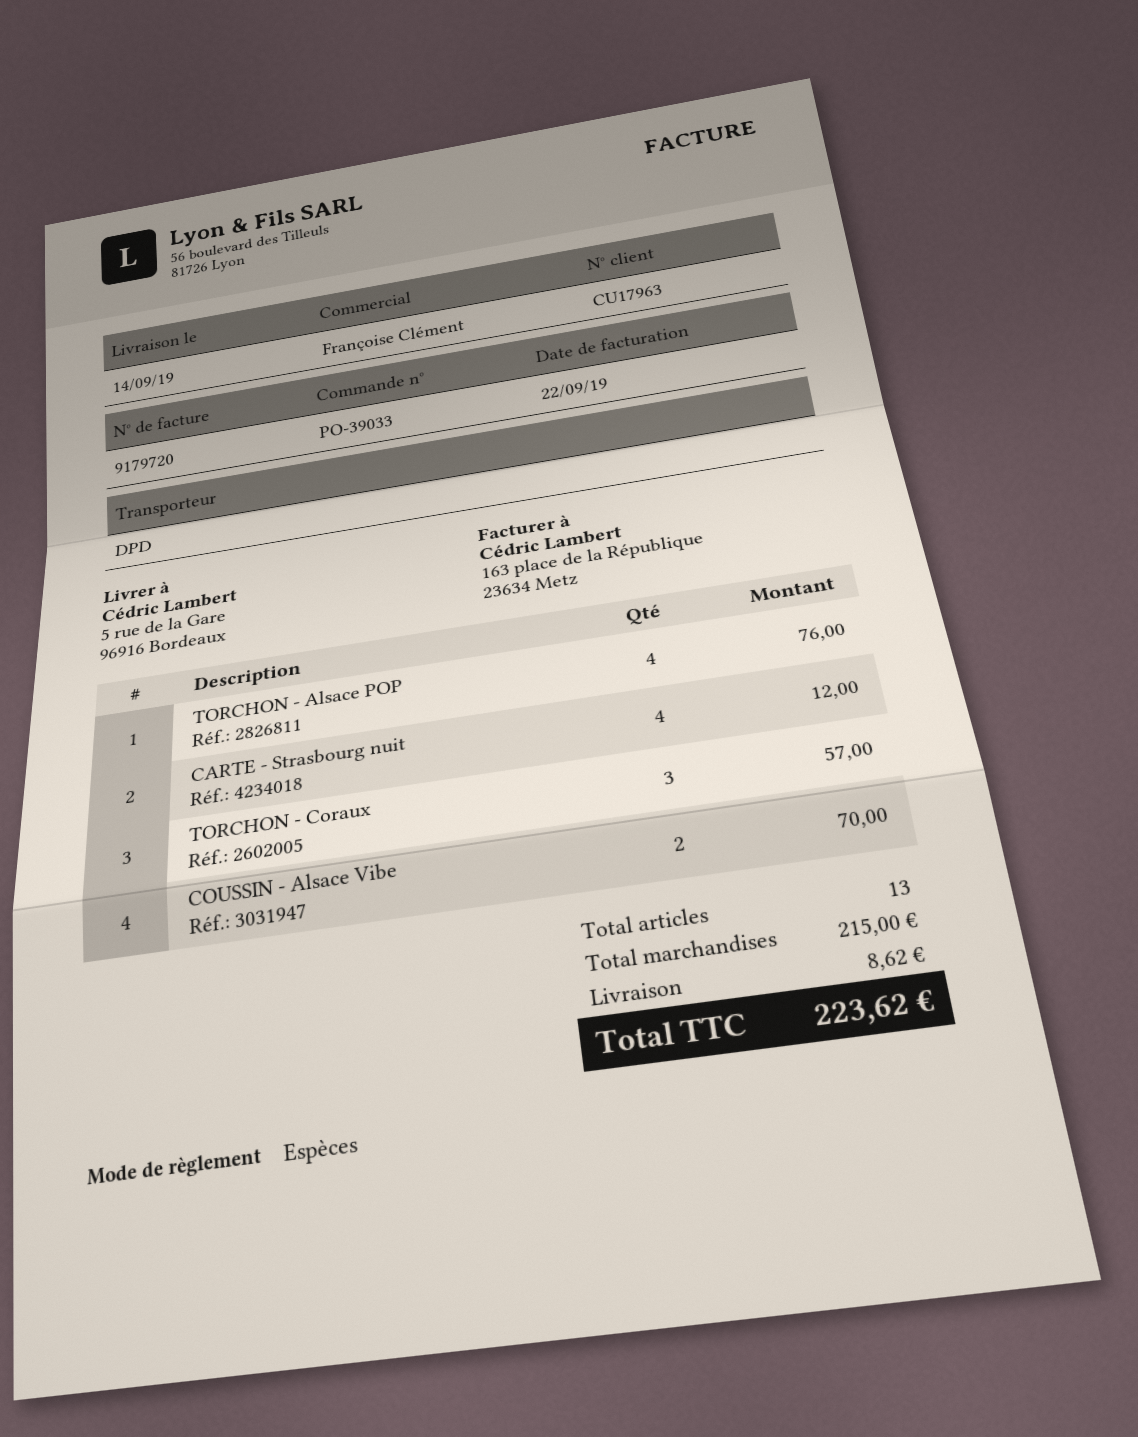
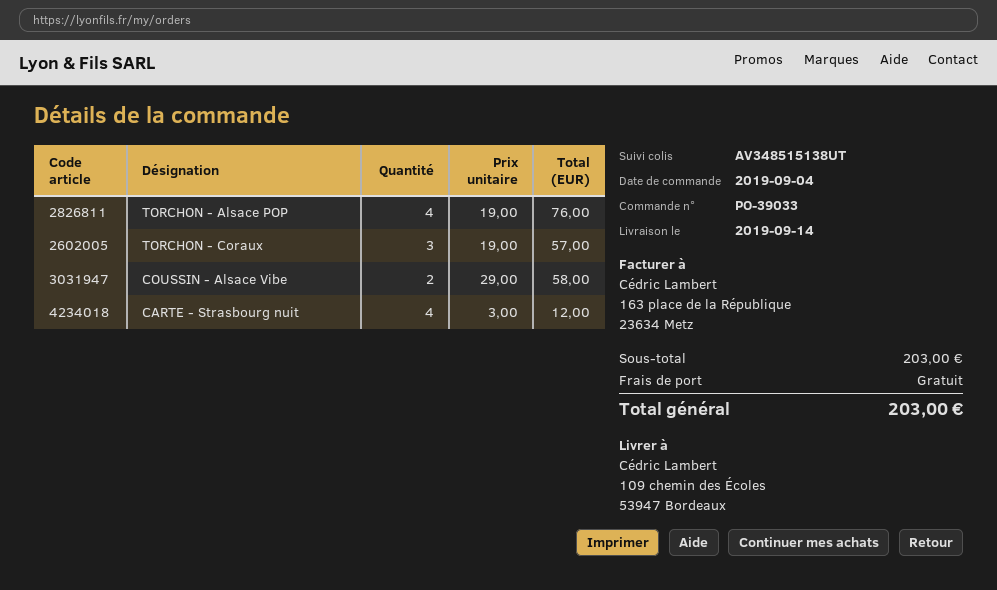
ship to: 5 rue de la Gare, 96916 Bordeaux -> 109 chemin des Écoles, 53947 Bordeaux
COUSSIN - Alsace Vibe: 2 for 70.00 -> 2 for 58.00
subtotal: 215.00 -> 203.00
shipping: 8.62 -> 0.00
total: 223.62 -> 203.00

